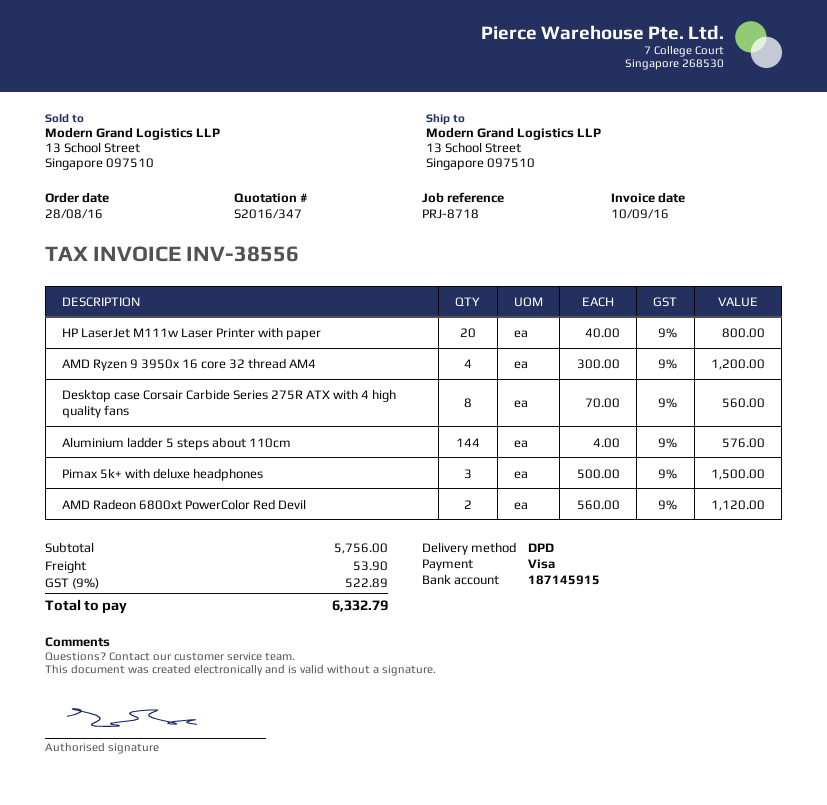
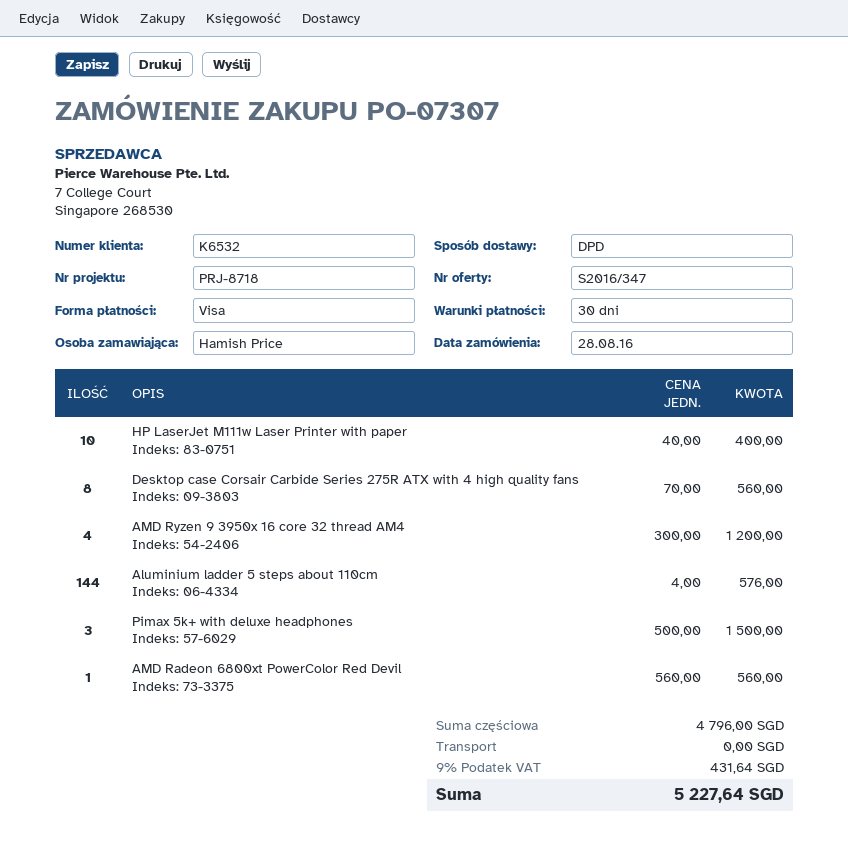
HP LaserJet M111w Laser Printer with paper: 20 x 40.00 = 800.00 -> 10 x 40.00 = 400.00
AMD Radeon 6800xt PowerColor Red Devil: 2 x 560.00 = 1120.00 -> 1 x 560.00 = 560.00
subtotal: 5756.00 -> 4796.00
shipping: 53.90 -> 0.00
tax: 9% = 522.89 -> 9% = 431.64
total: 6332.79 -> 5227.64

